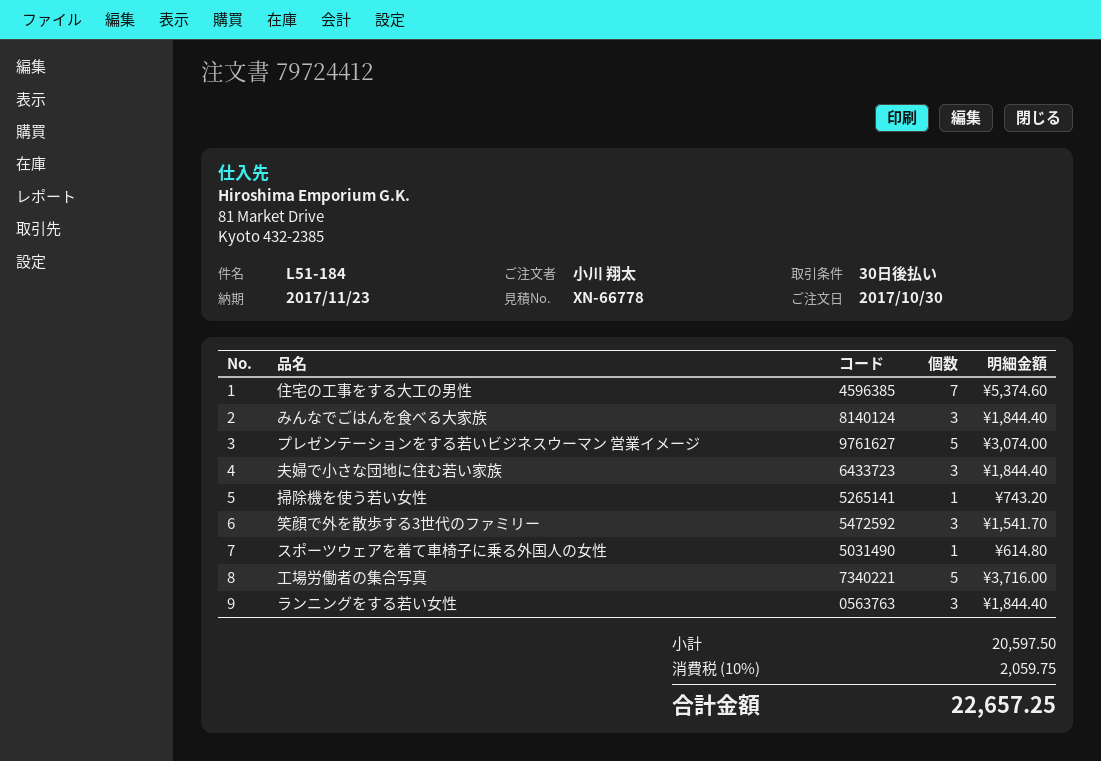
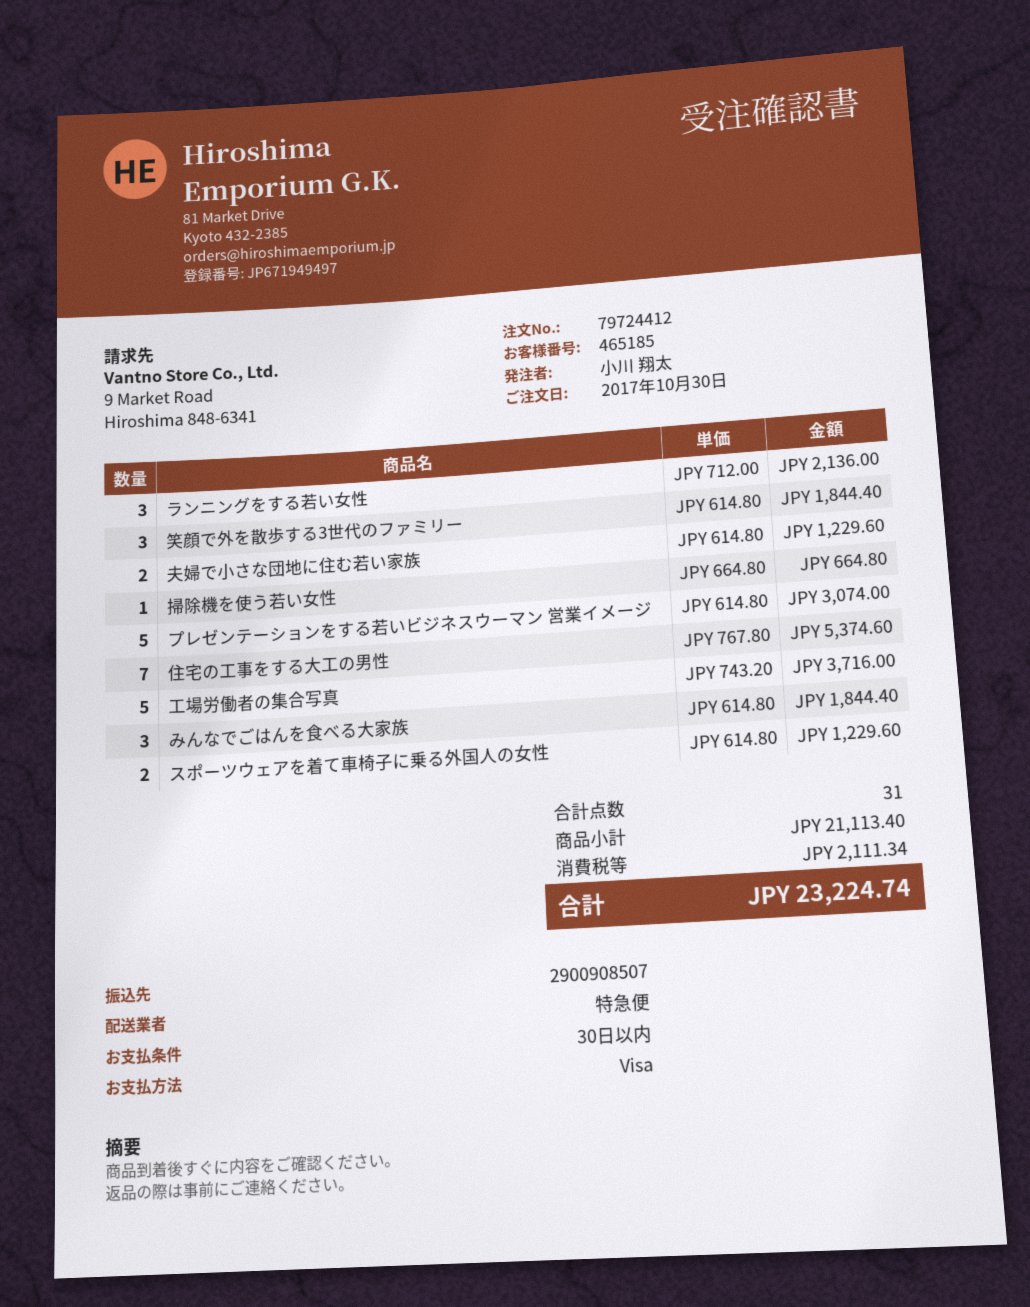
夫婦で小さな団地に住む若い家族: 3 for 1844.40 -> 2 for 1229.60
掃除機を使う若い女性: 1 for 743.20 -> 1 for 664.80
笑顔で外を散歩する3世代のファミリー: 3 for 1541.70 -> 3 for 1844.40
スポーツウェアを着て車椅子に乗る外国人の女性: 1 for 614.80 -> 2 for 1229.60
ランニングをする若い女性: 3 for 1844.40 -> 3 for 2136.00
subtotal: 20597.50 -> 21113.40
tax: 2059.75 -> 2111.34
total: 22657.25 -> 23224.74

